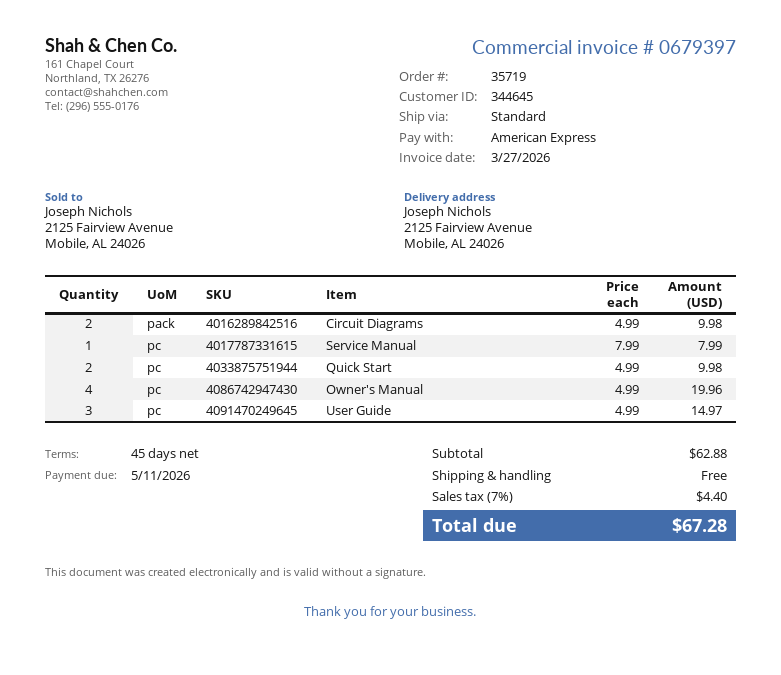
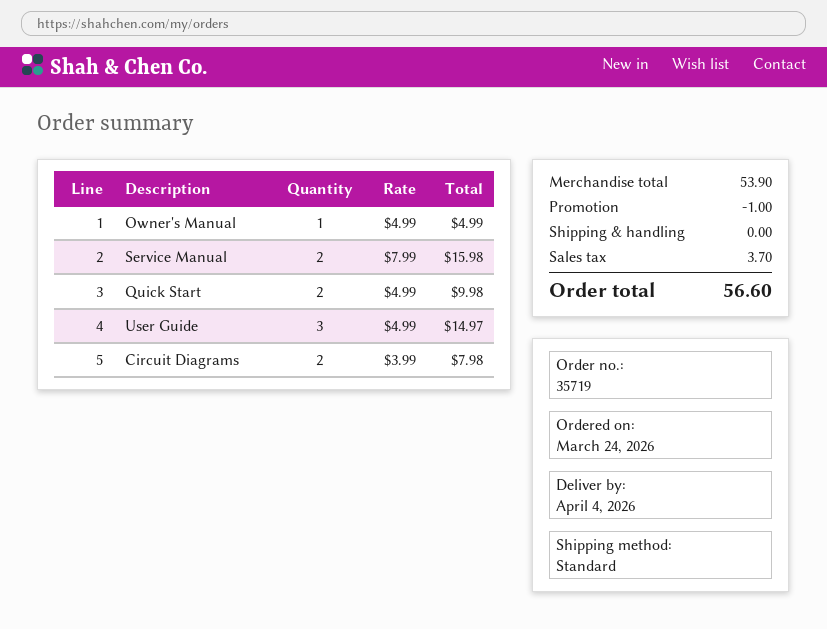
Circuit Diagrams: 2 x 4.99 = 9.98 -> 2 x 3.99 = 7.98
Service Manual: 1 x 7.99 = 7.99 -> 2 x 7.99 = 15.98
Owner's Manual: 4 x 4.99 = 19.96 -> 1 x 4.99 = 4.99
subtotal: 62.88 -> 53.90
discount: none -> 1.00
tax: 4.40 -> 3.70
total: 67.28 -> 56.60

